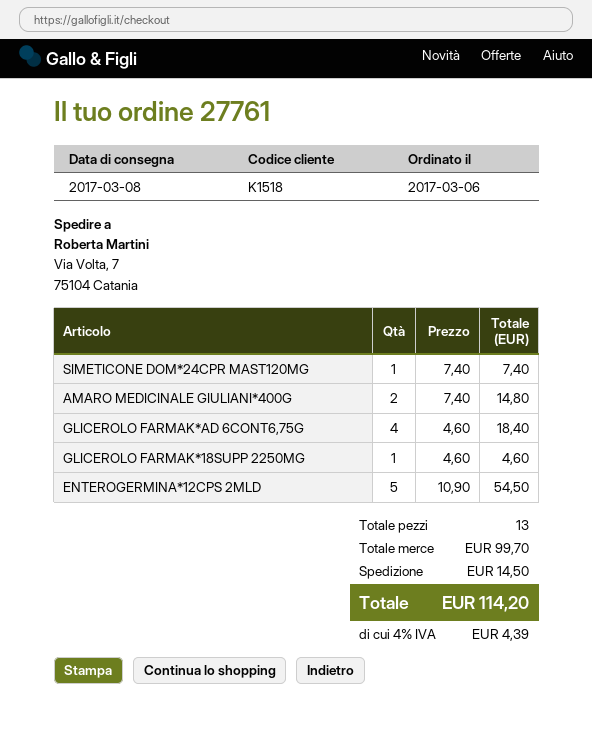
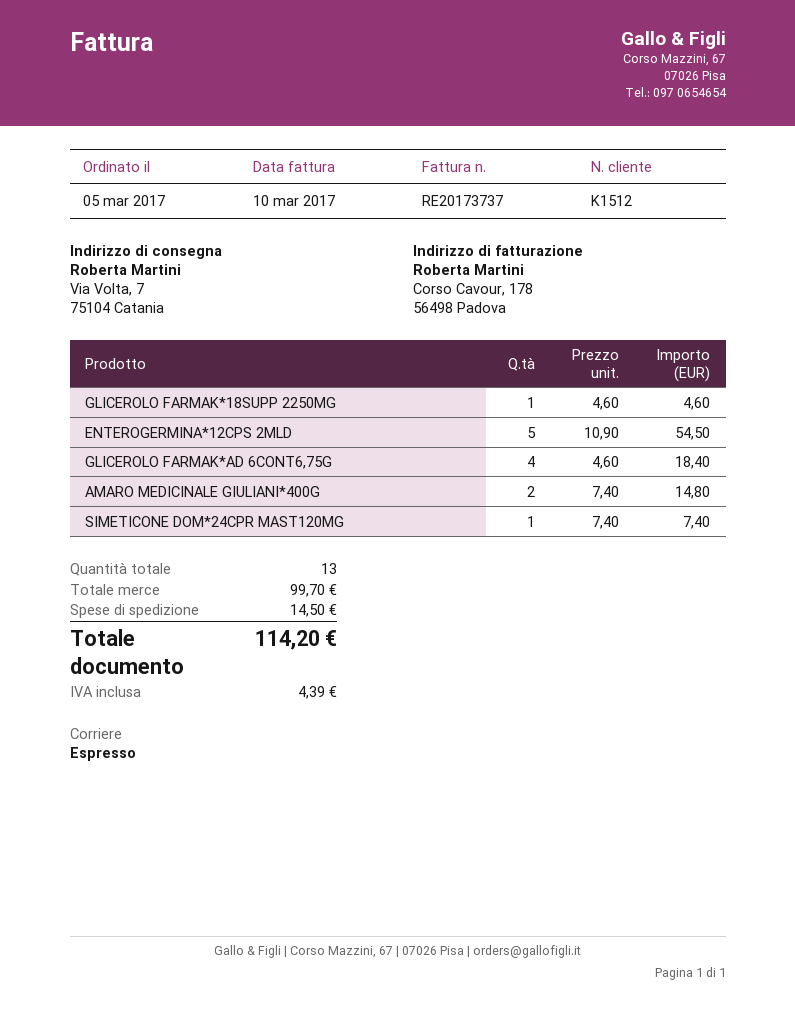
order date: 2017-03-06 -> 2017-03-05
customer number: K1518 -> K1512

